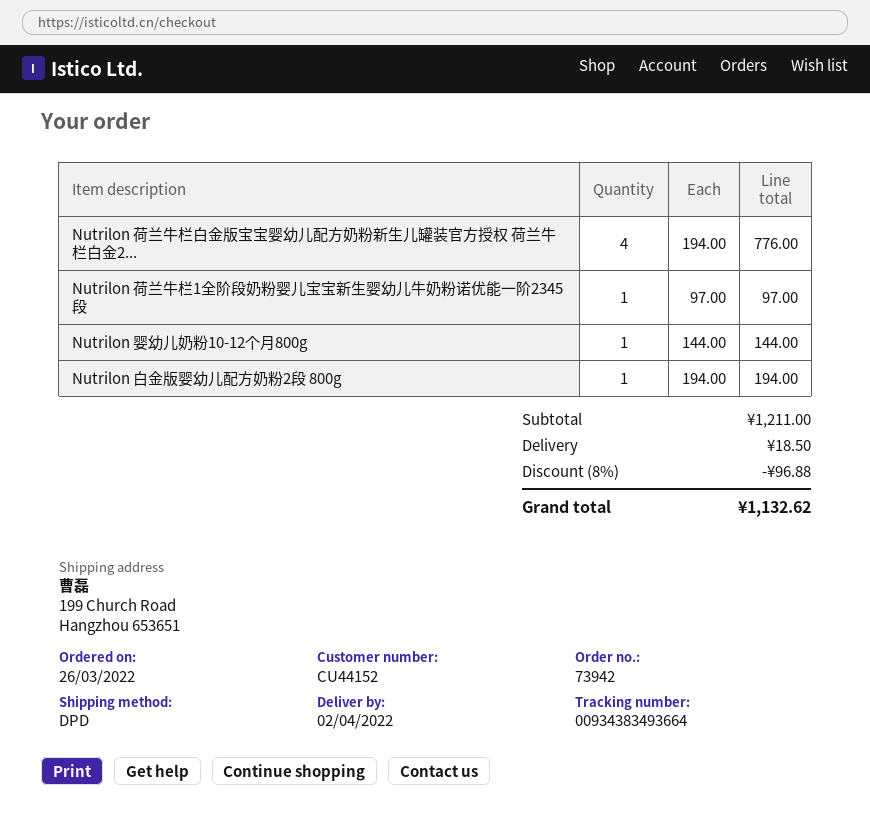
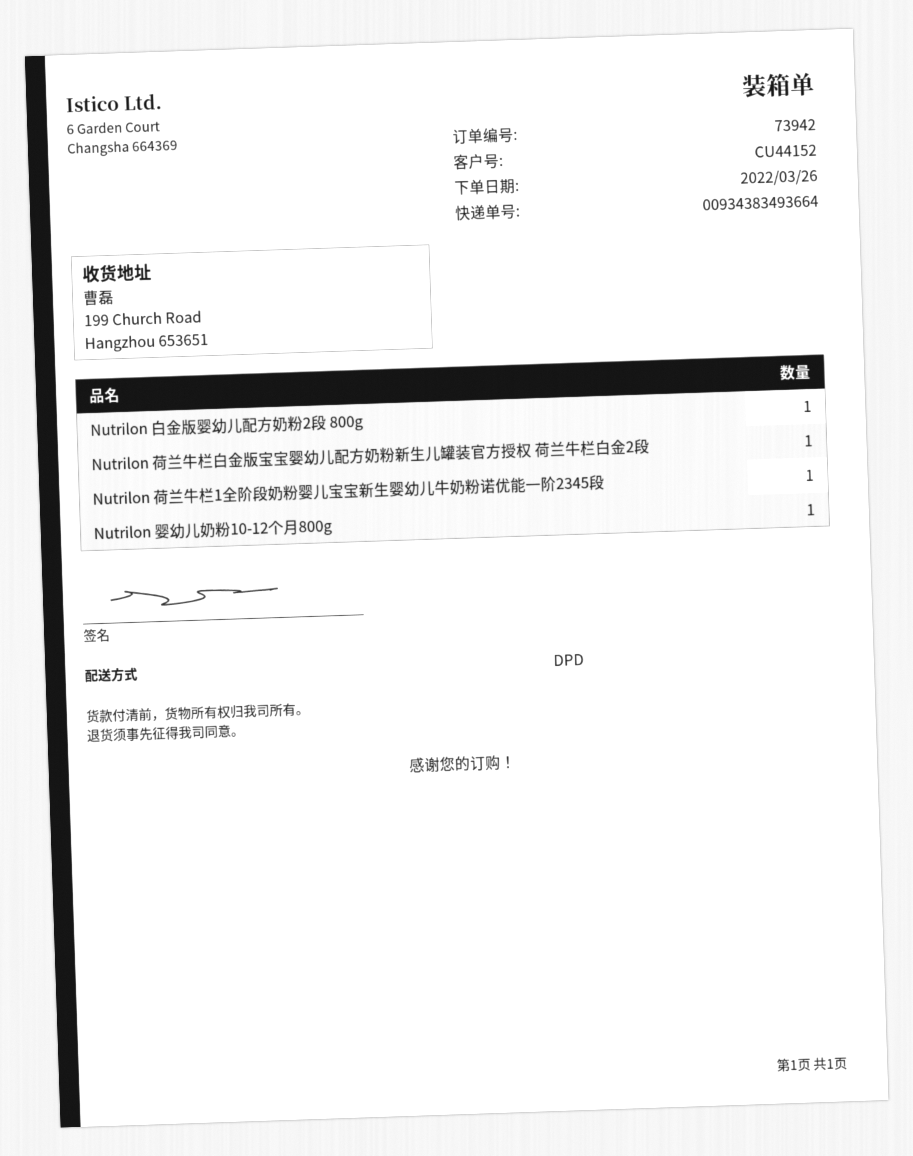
Nutrilon 荷兰牛栏白金版宝宝婴幼儿配方奶粉新生儿罐装官方授权 荷兰牛栏白金2...: 4 -> 1

